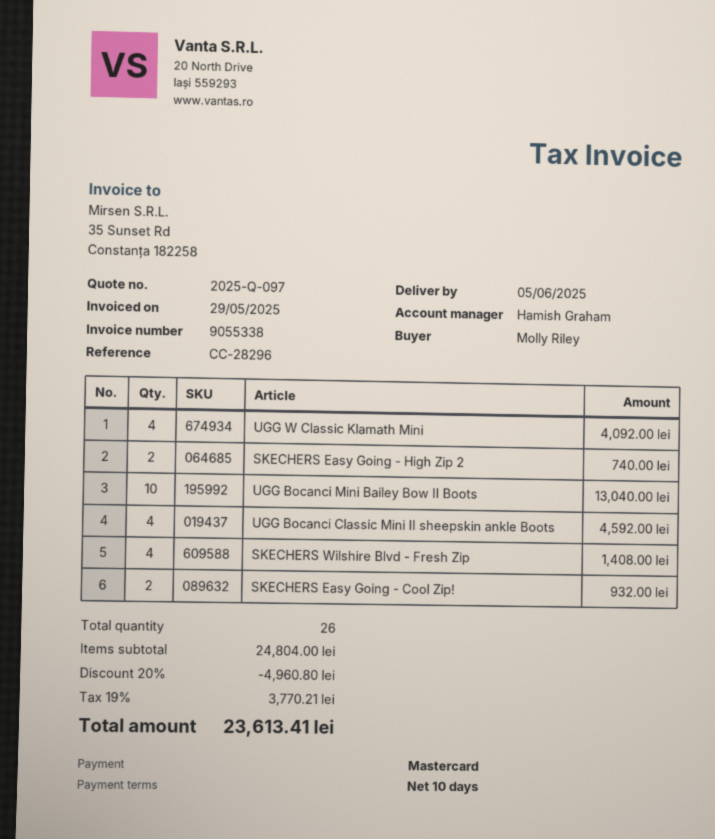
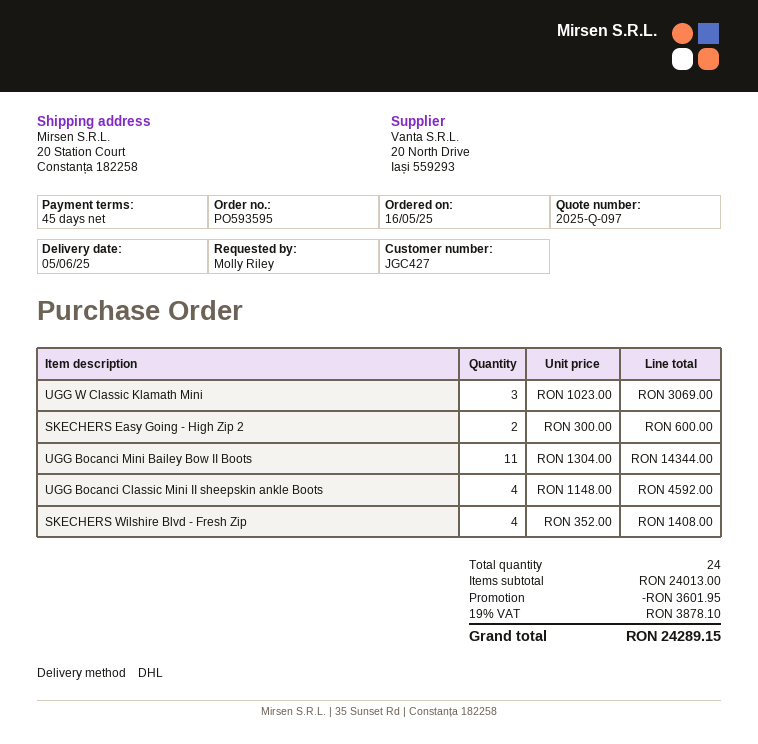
payment terms: 10 days -> 45 days
UGG W Classic Klamath Mini: 4 for 4092.00 -> 3 for 3069.00
SKECHERS Easy Going - High Zip 2: 2 for 740.00 -> 2 for 600.00
UGG Bocanci Mini Bailey Bow II Boots: 10 for 13040.00 -> 11 for 14344.00
SKECHERS Easy Going - Cool Zip!: 2 for 932.00 -> none
total quantity: 26 -> 24
subtotal: 24804.00 -> 24013.00
discount: 4960.80 -> 3601.95
tax: 19% = 3770.21 -> 19% = 3878.10
total: 23613.41 -> 24289.15

